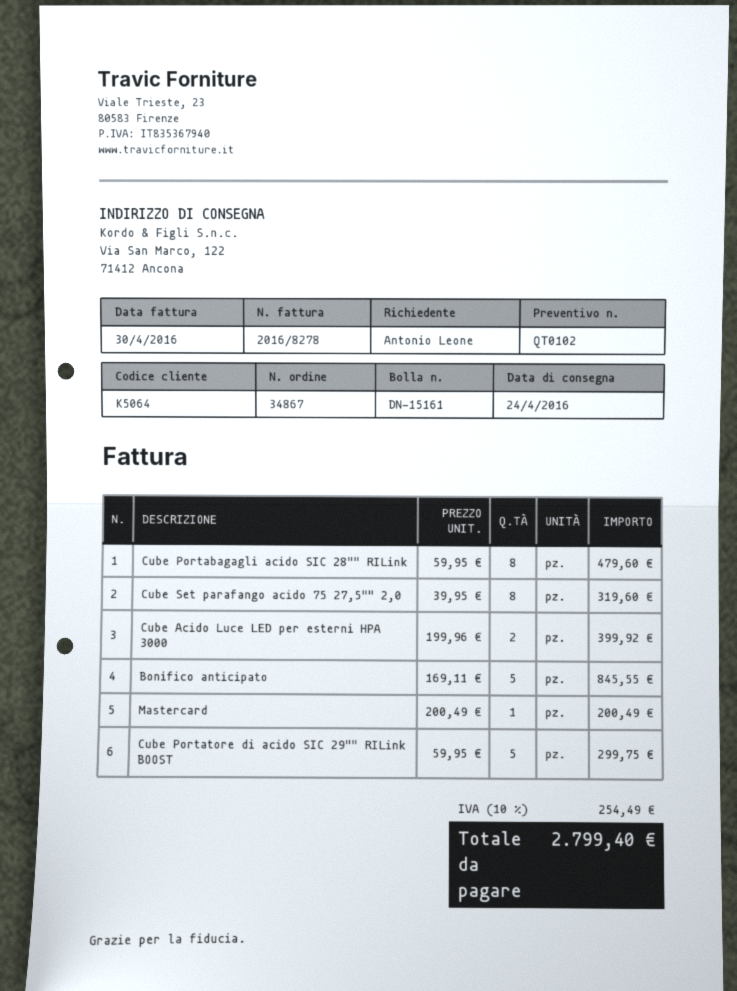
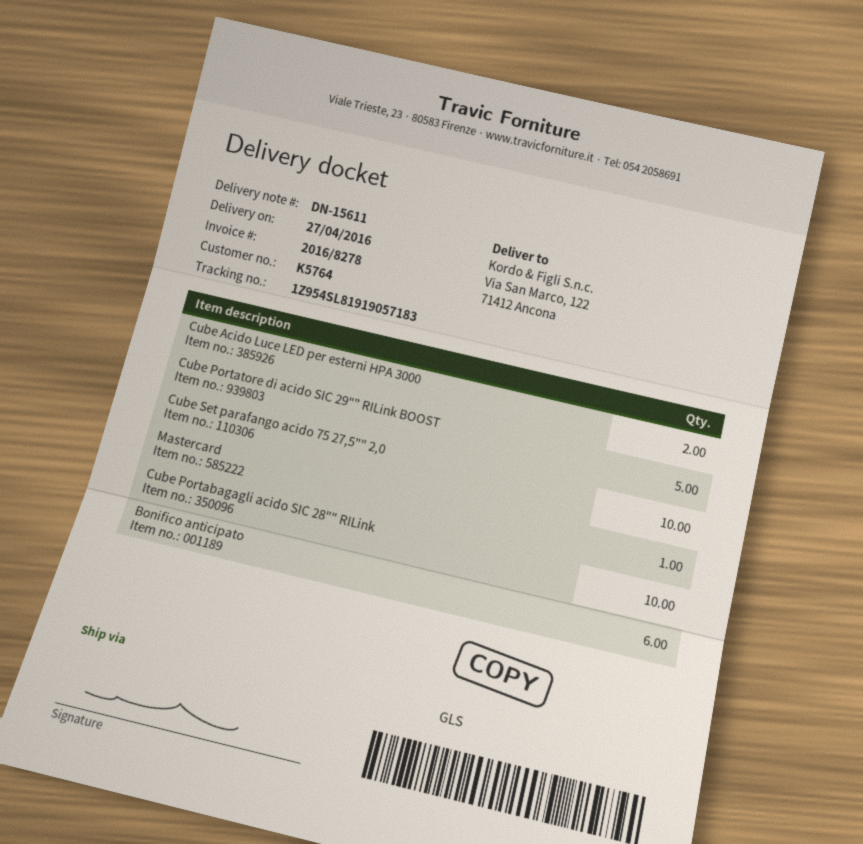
delivery note number: DN-15161 -> DN-15611
delivery date: 2016-04-24 -> 2016-04-27
customer number: K5064 -> K5764
Cube Portabagagli acido SIC 28"" RILink: 8 -> 10
Cube Set parafango acido 75 27,5"" 2,0: 8 -> 10
Bonifico anticipato: 5 -> 6

